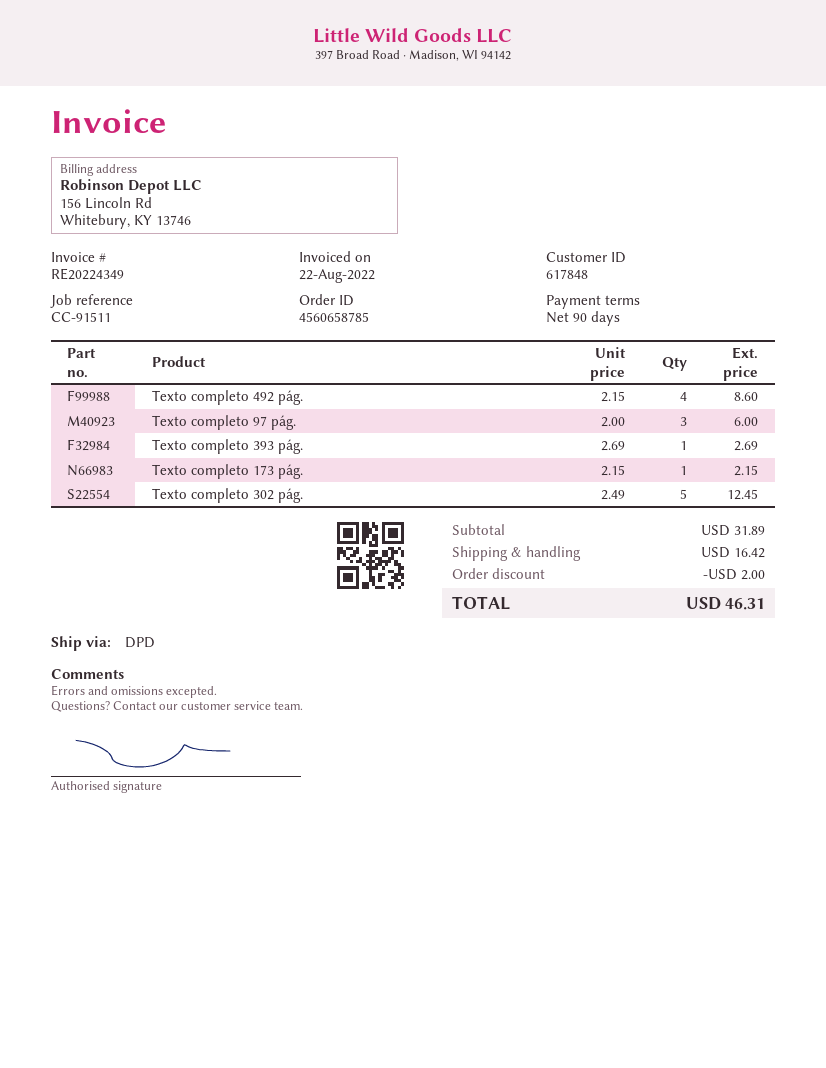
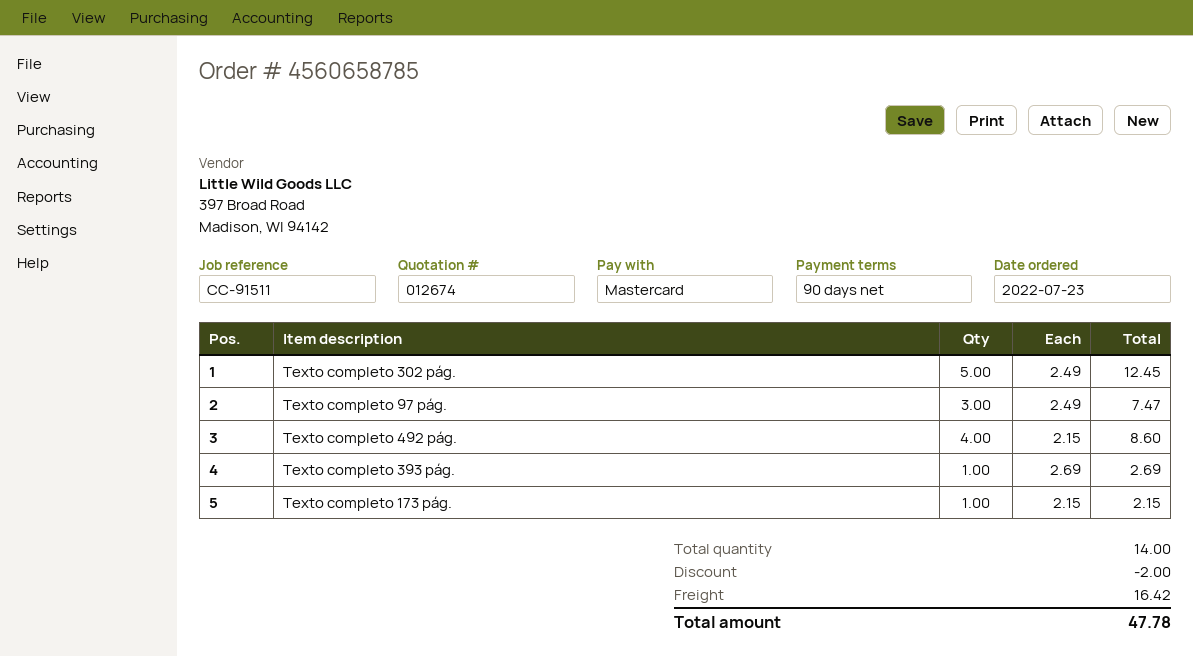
Texto completo 97 pág.: 3 x 2.00 = 6.00 -> 3 x 2.49 = 7.47
total: 46.31 -> 47.78

